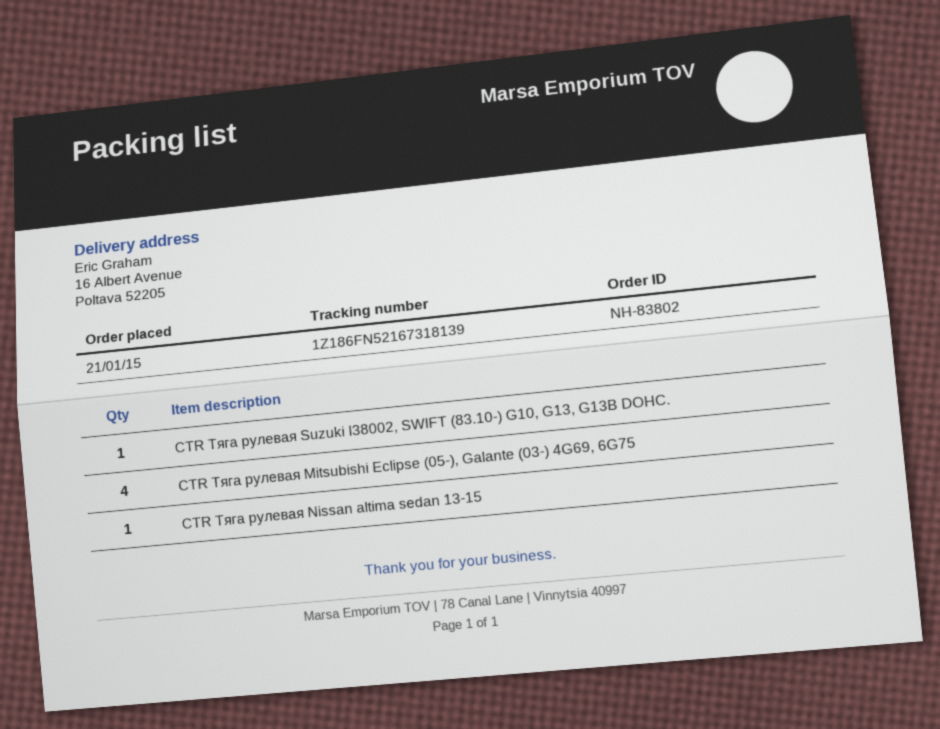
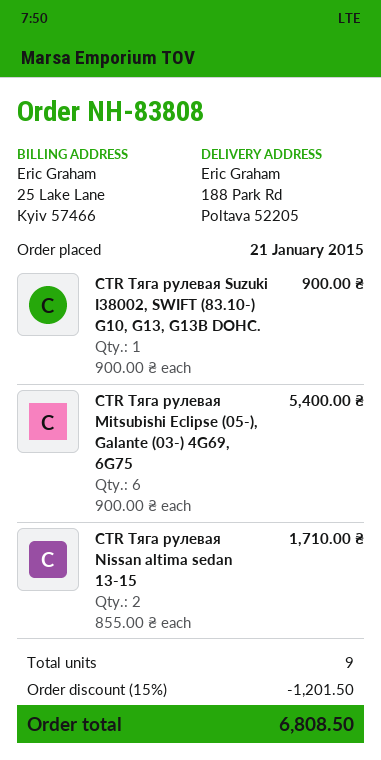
order number: NH-83802 -> NH-83808
ship to: 16 Albert Avenue, Poltava 52205 -> 188 Park Rd, Poltava 52205
CTR Тяга рулевая Mitsubishi Eclipse (05-), Galante (03-) 4G69, 6G75: 4 -> 6
CTR Тяга рулевая Nissan altima sedan 13-15: 1 -> 2

